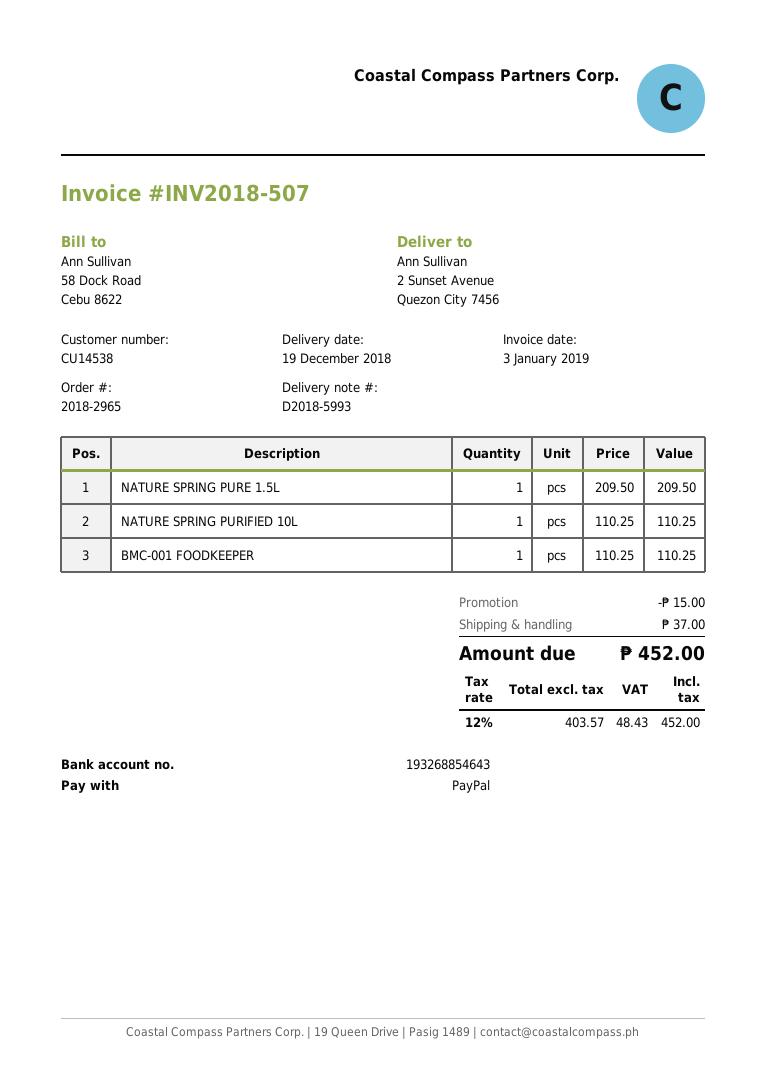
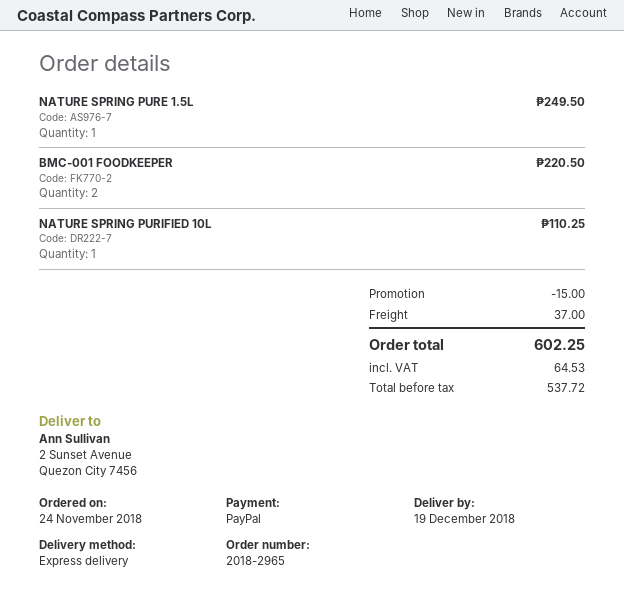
NATURE SPRING PURE 1.5L: 1 for 209.50 -> 1 for 249.50
BMC-001 FOODKEEPER: 1 for 110.25 -> 2 for 220.50
net: 403.57 -> 537.72
tax: 48.43 -> 64.53
total: 452.00 -> 602.25

